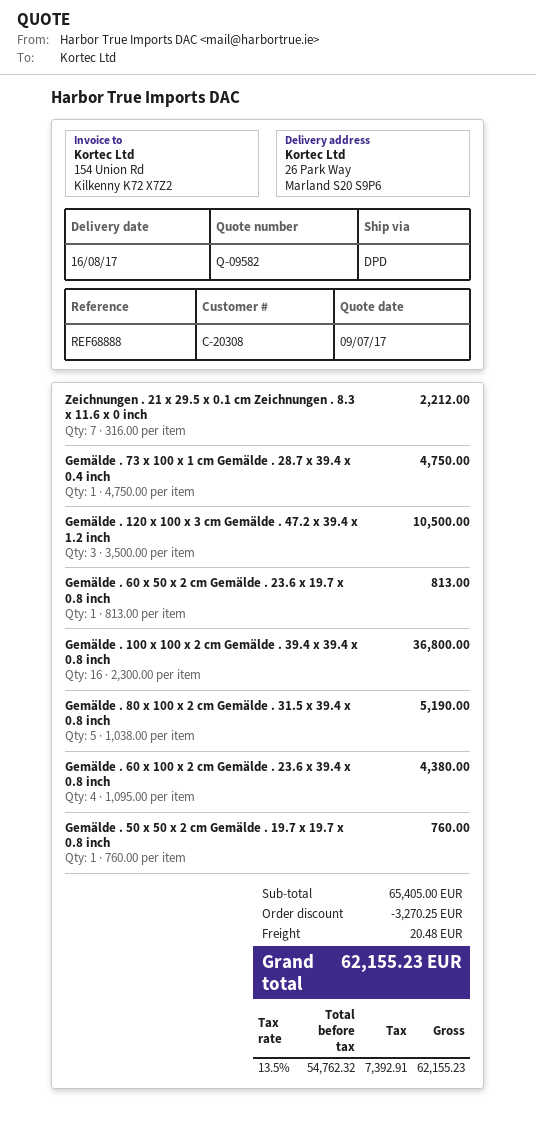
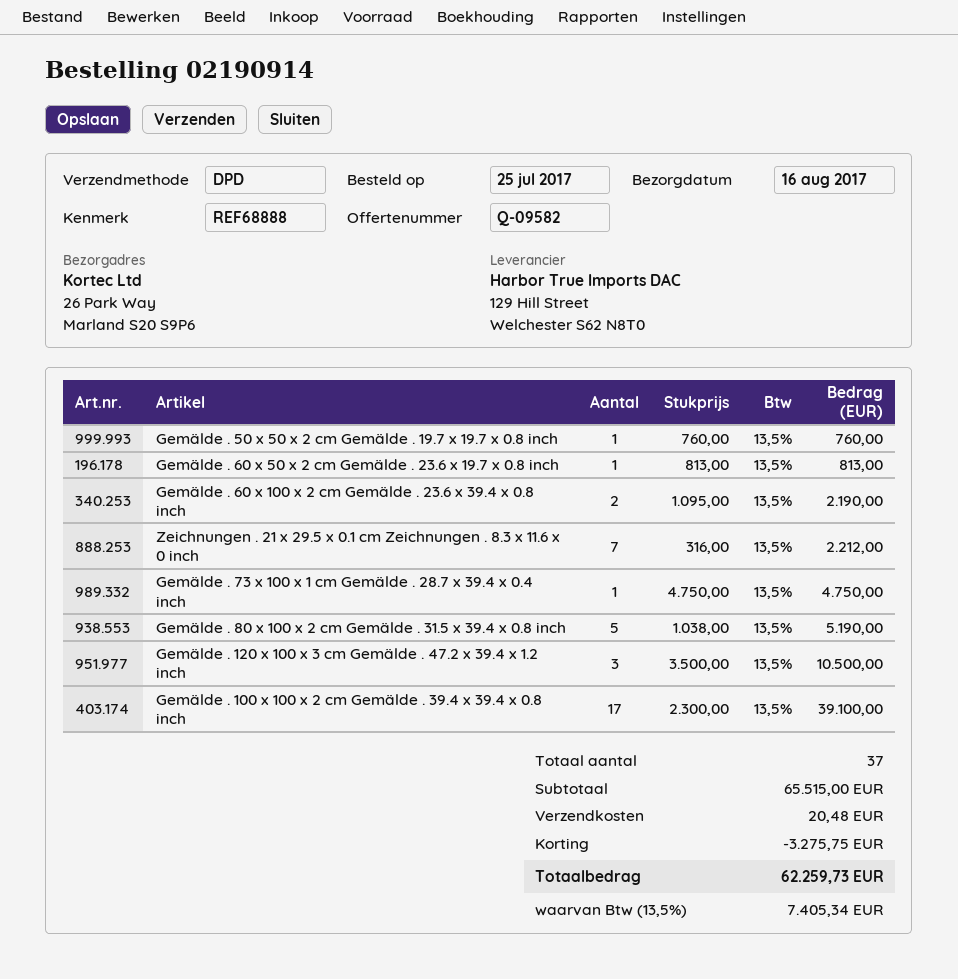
Gemälde . 100 x 100 x 2 cm Gemälde . 39.4 x 39.4 x 0.8 inch: 16 x 2300.00 = 36800.00 -> 17 x 2300.00 = 39100.00
Gemälde . 60 x 100 x 2 cm Gemälde . 23.6 x 39.4 x 0.8 inch: 4 x 1095.00 = 4380.00 -> 2 x 1095.00 = 2190.00
subtotal: 65405.00 -> 65515.00
discount: 3270.25 -> 3275.75
tax: 13.5% = 7392.91 -> 13.5% = 7405.34
total: 62155.23 -> 62259.73

